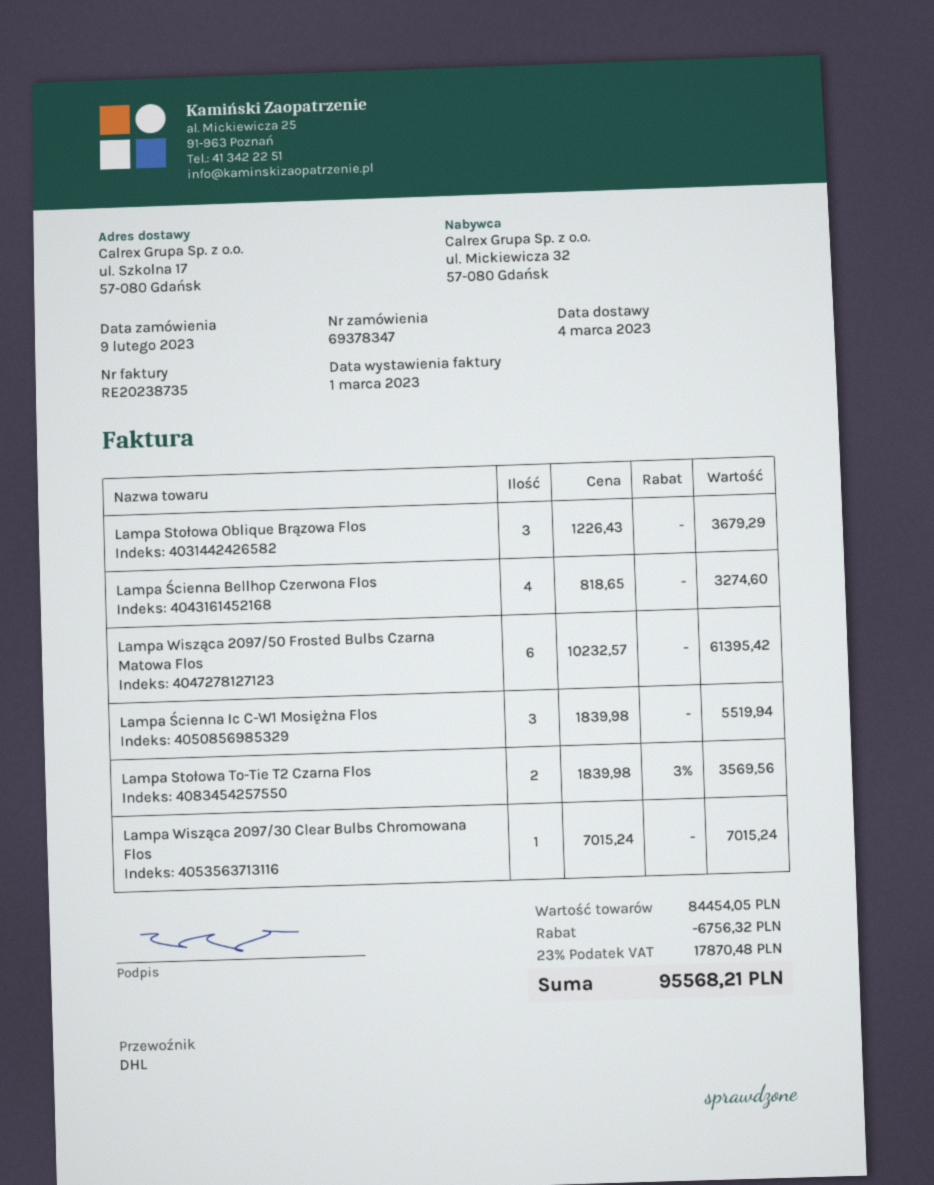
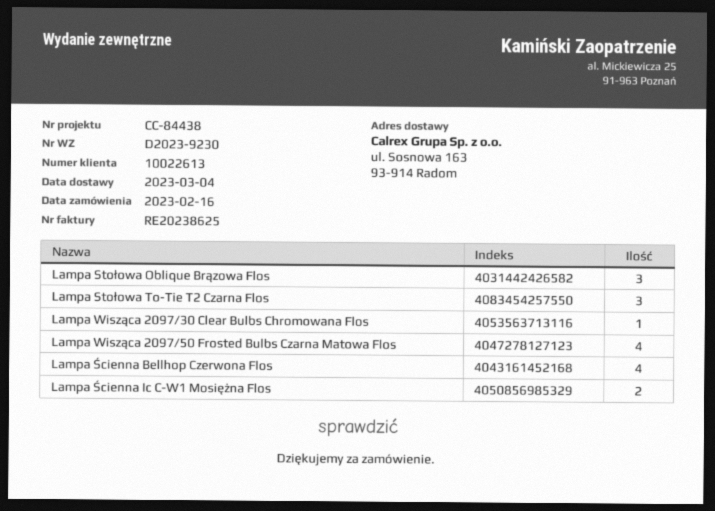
order date: 2023-02-09 -> 2023-02-16
invoice number: RE20238735 -> RE20238625
ship to: ul. Szkolna 17, 57-080 Gdańsk -> ul. Sosnowa 163, 93-914 Radom
Lampa Wisząca 2097/50 Frosted Bulbs Czarna Matowa Flos: 6 -> 4
Lampa Ścienna Ic C-W1 Mosiężna Flos: 3 -> 2
Lampa Stołowa To-Tie T2 Czarna Flos: 2 -> 3

